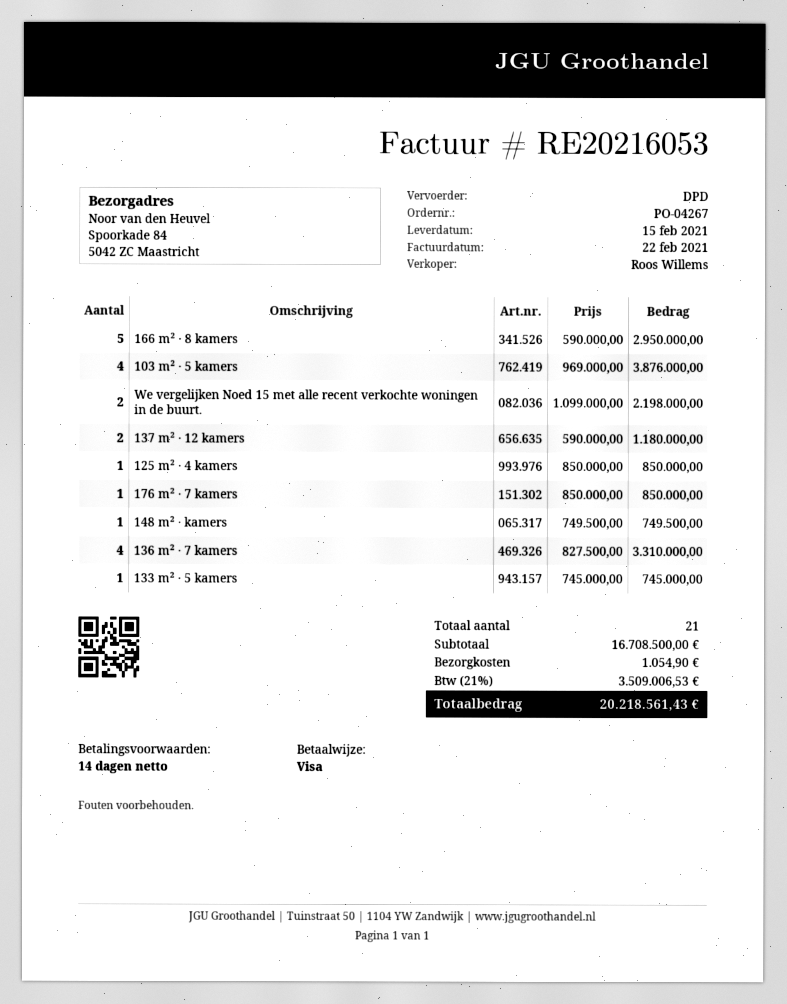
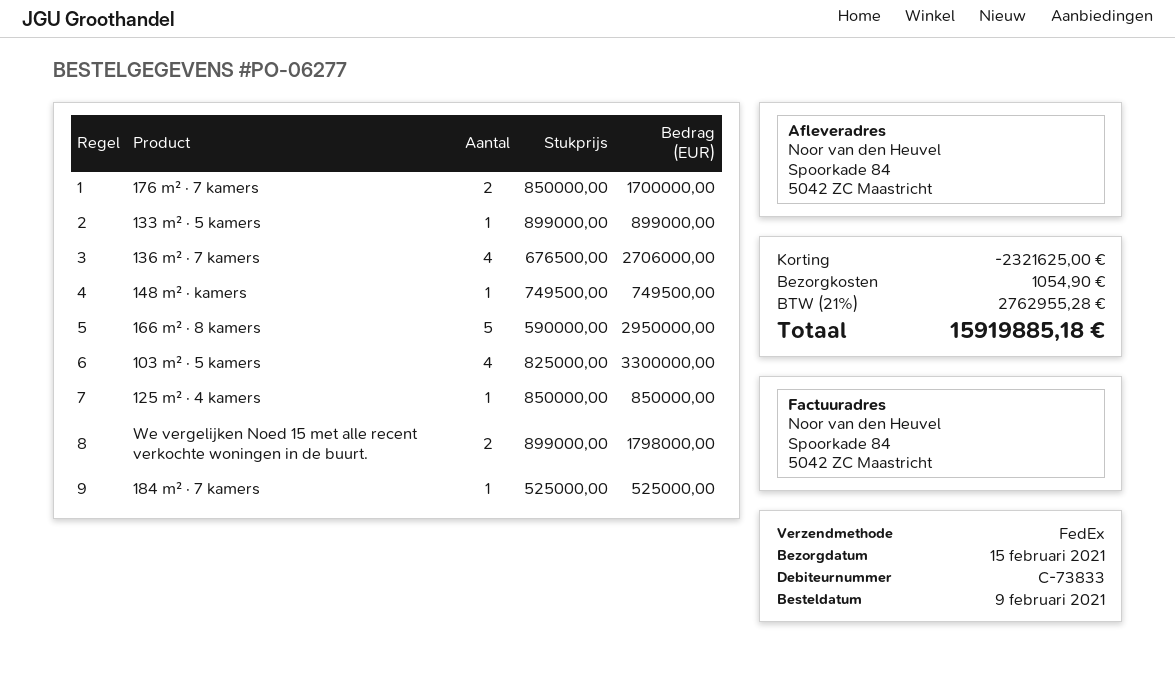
order number: PO-04267 -> PO-06277
shipping method: DPD -> FedEx
103 m² · 5 kamers: 4 x 969000.00 = 3876000.00 -> 4 x 825000.00 = 3300000.00
We vergelijken Noed 15 met alle recent verkochte woningen in de buurt.: 2 x 1099000.00 = 2198000.00 -> 2 x 899000.00 = 1798000.00
137 m² · 12 kamers: 2 x 590000.00 = 1180000.00 -> none
176 m² · 7 kamers: 1 x 850000.00 = 850000.00 -> 2 x 850000.00 = 1700000.00
136 m² · 7 kamers: 4 x 827500.00 = 3310000.00 -> 4 x 676500.00 = 2706000.00
133 m² · 5 kamers: 1 x 745000.00 = 745000.00 -> 1 x 899000.00 = 899000.00
184 m² · 7 kamers: none -> 1 x 525000.00 = 525000.00
discount: none -> 2321625.00
tax: 21% = 3509006.53 -> 21% = 2762955.28
total: 20218561.43 -> 15919885.18

